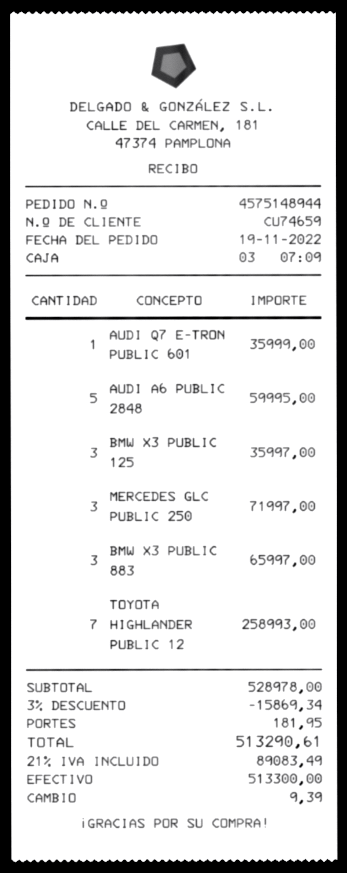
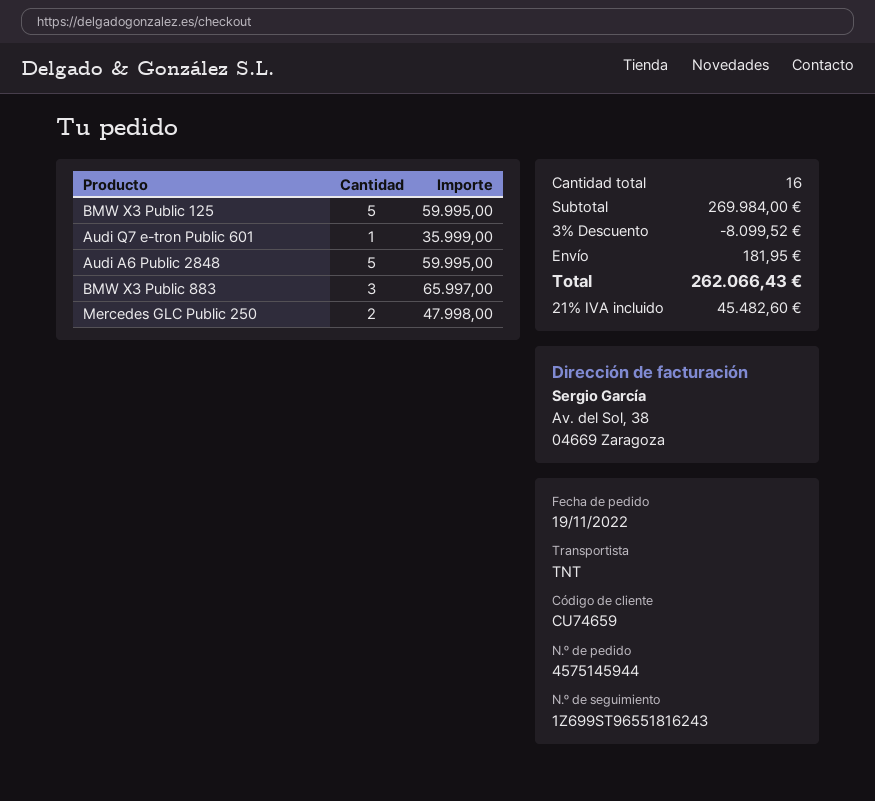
order number: 4575148944 -> 4575145944
BMW X3 PUBLIC 125: 3 for 35997.00 -> 5 for 59995.00
MERCEDES GLC PUBLIC 250: 3 for 71997.00 -> 2 for 47998.00
TOYOTA HIGHLANDER PUBLIC 12: 7 for 258993.00 -> none
subtotal: 528978.00 -> 269984.00
discount: 3% = 15869.34 -> 3% = 8099.52
tax: 21% = 89083.49 -> 21% = 45482.60
total: 513290.61 -> 262066.43

